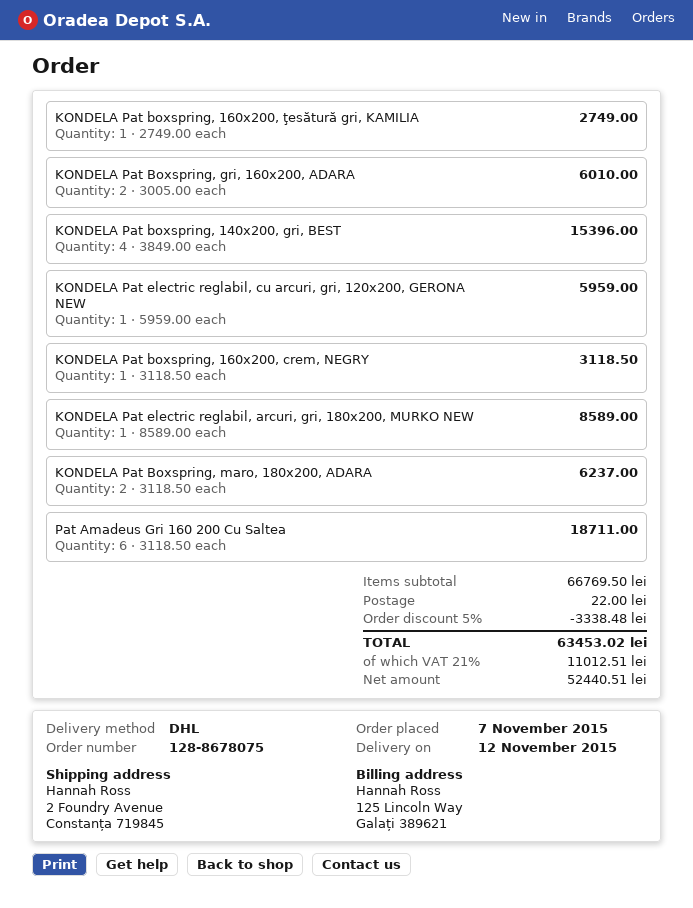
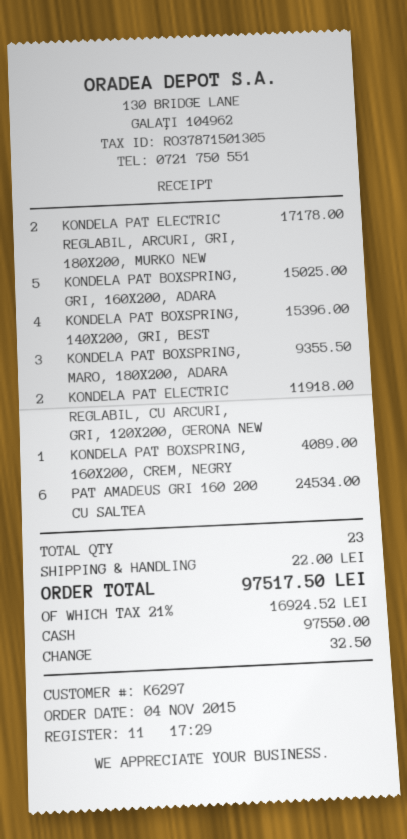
order date: 2015-11-07 -> 2015-11-04
KONDELA Pat boxspring, 160x200, ţesătură gri, KAMILIA: 1 for 2749.00 -> none
KONDELA Pat Boxspring, gri, 160x200, ADARA: 2 for 6010.00 -> 5 for 15025.00
KONDELA Pat electric reglabil, cu arcuri, gri, 120x200, GERONA NEW: 1 for 5959.00 -> 2 for 11918.00
KONDELA Pat boxspring, 160x200, crem, NEGRY: 1 for 3118.50 -> 1 for 4089.00
KONDELA Pat electric reglabil, arcuri, gri, 180x200, MURKO NEW: 1 for 8589.00 -> 2 for 17178.00
KONDELA Pat Boxspring, maro, 180x200, ADARA: 2 for 6237.00 -> 3 for 9355.50
Pat Amadeus Gri 160 200 Cu Saltea: 6 for 18711.00 -> 6 for 24534.00
discount: 5% = 3338.48 -> none
tax: 21% = 11012.51 -> 21% = 16924.52
total: 63453.02 -> 97517.50

